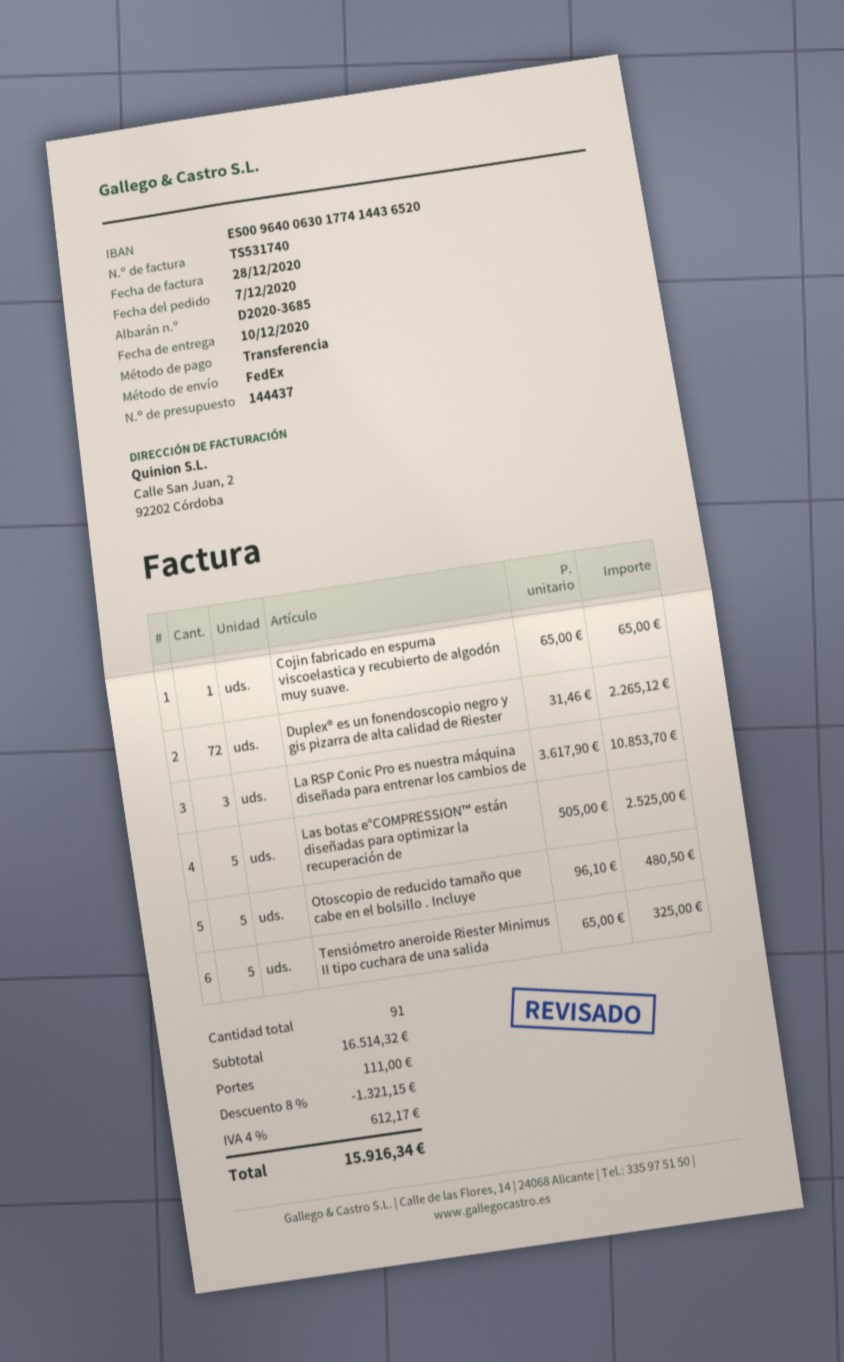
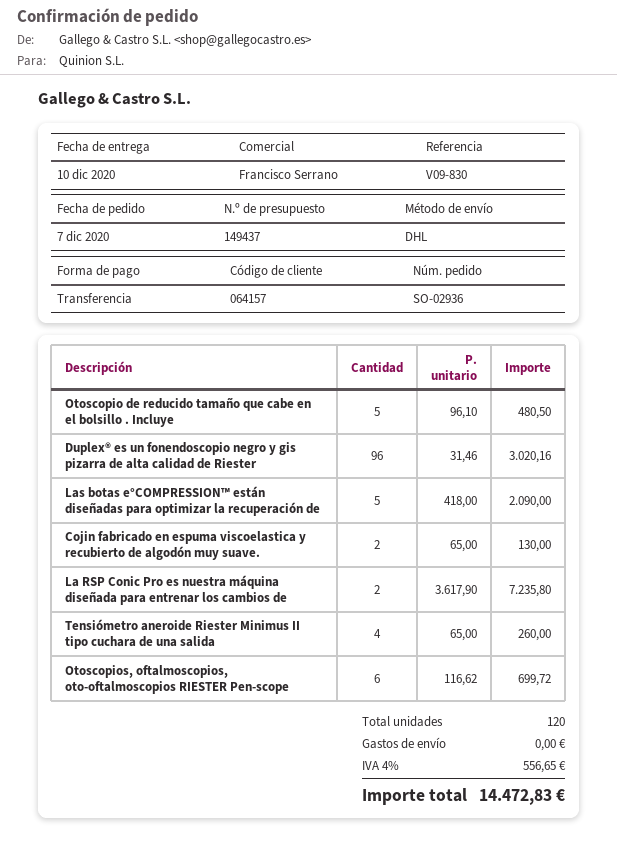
quote number: 144437 -> 149437
shipping method: FedEx -> DHL
Cojin fabricado en espuma viscoelastica y recubierto de algodón muy suave.: 1 x 65.00 = 65.00 -> 2 x 65.00 = 130.00
Duplex® es un fonendoscopio negro y gis pizarra de alta calidad de Riester: 72 x 31.46 = 2265.12 -> 96 x 31.46 = 3020.16
La RSP Conic Pro es nuestra máquina diseñada para entrenar los cambios de: 3 x 3617.90 = 10853.70 -> 2 x 3617.90 = 7235.80
Las botas e°COMPRESSION™ están diseñadas para optimizar la recuperación de: 5 x 505.00 = 2525.00 -> 5 x 418.00 = 2090.00
Tensiómetro aneroide Riester Minimus II tipo cuchara de una salida: 5 x 65.00 = 325.00 -> 4 x 65.00 = 260.00
Otoscopios, oftalmoscopios, oto-oftalmoscopios RIESTER Pen-scope: none -> 6 x 116.62 = 699.72
total quantity: 91 -> 120
discount: 8% = 1321.15 -> none
shipping: 111.00 -> 0.00
tax: 4% = 612.17 -> 4% = 556.65
total: 15916.34 -> 14472.83

